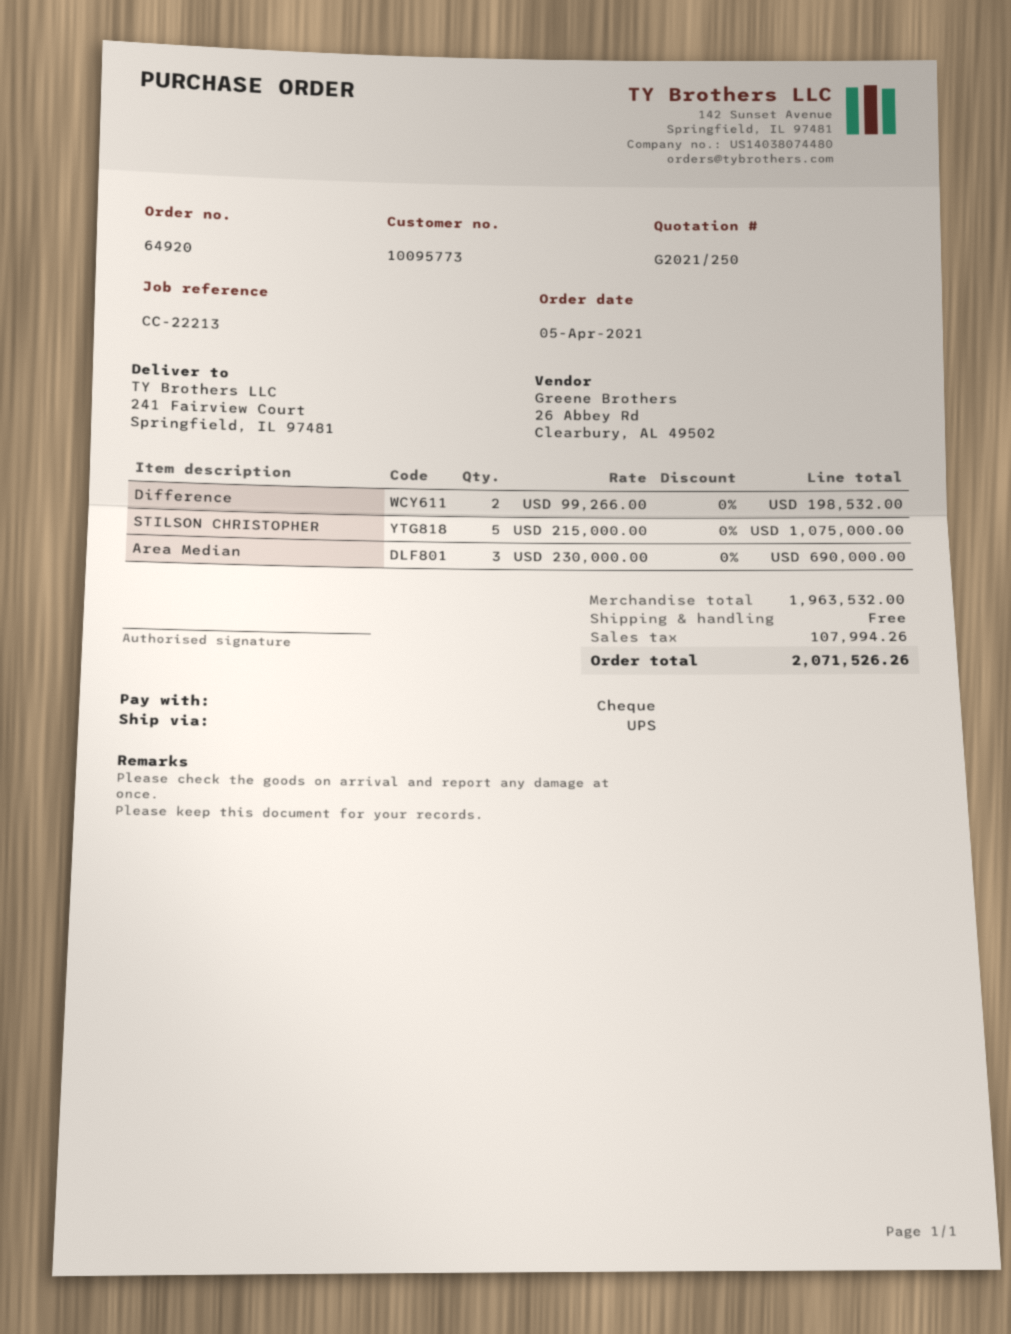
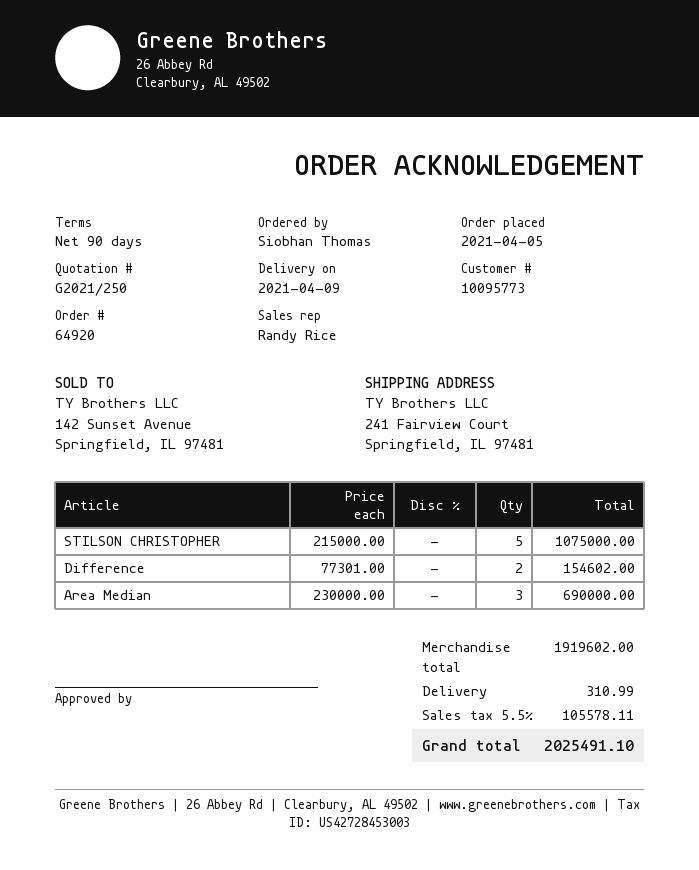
Difference: 2 x 99266.00 = 198532.00 -> 2 x 77301.00 = 154602.00
subtotal: 1963532.00 -> 1919602.00
shipping: 0.00 -> 310.99
tax: 107994.26 -> 105578.11
total: 2071526.26 -> 2025491.10

